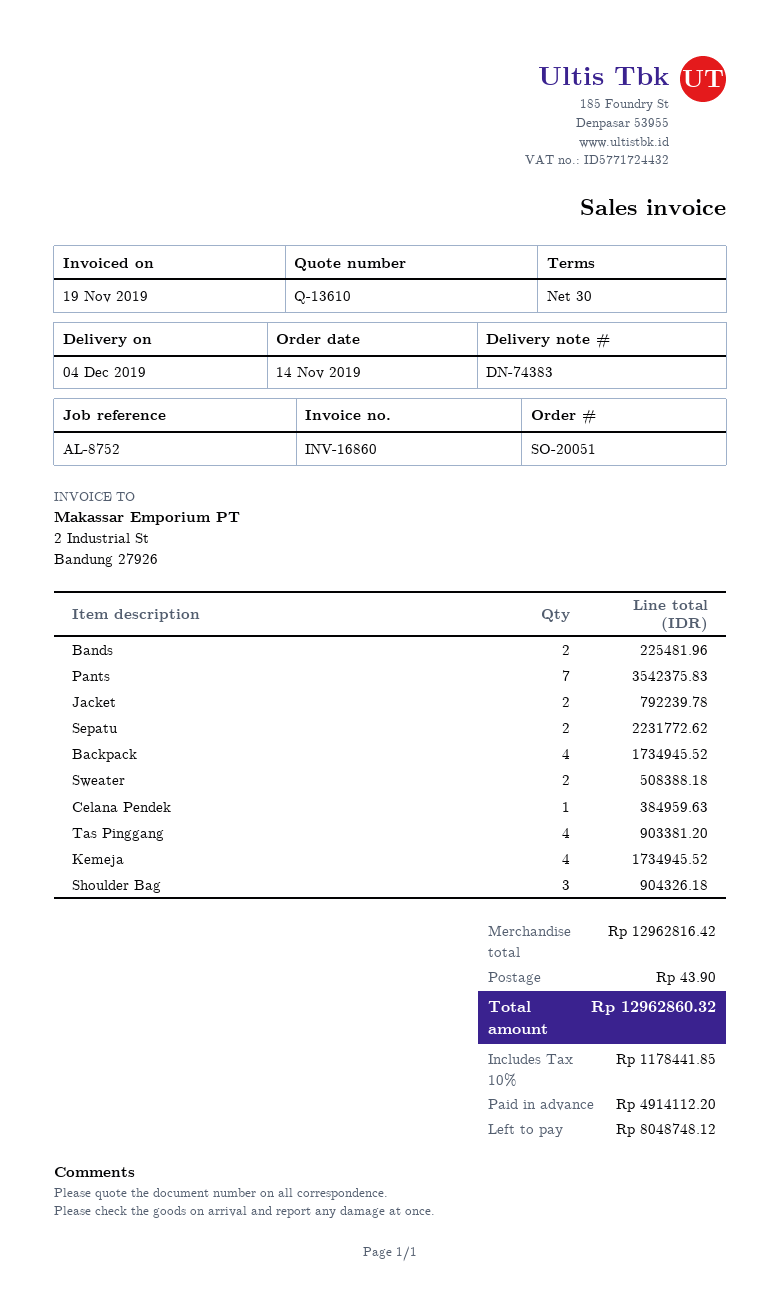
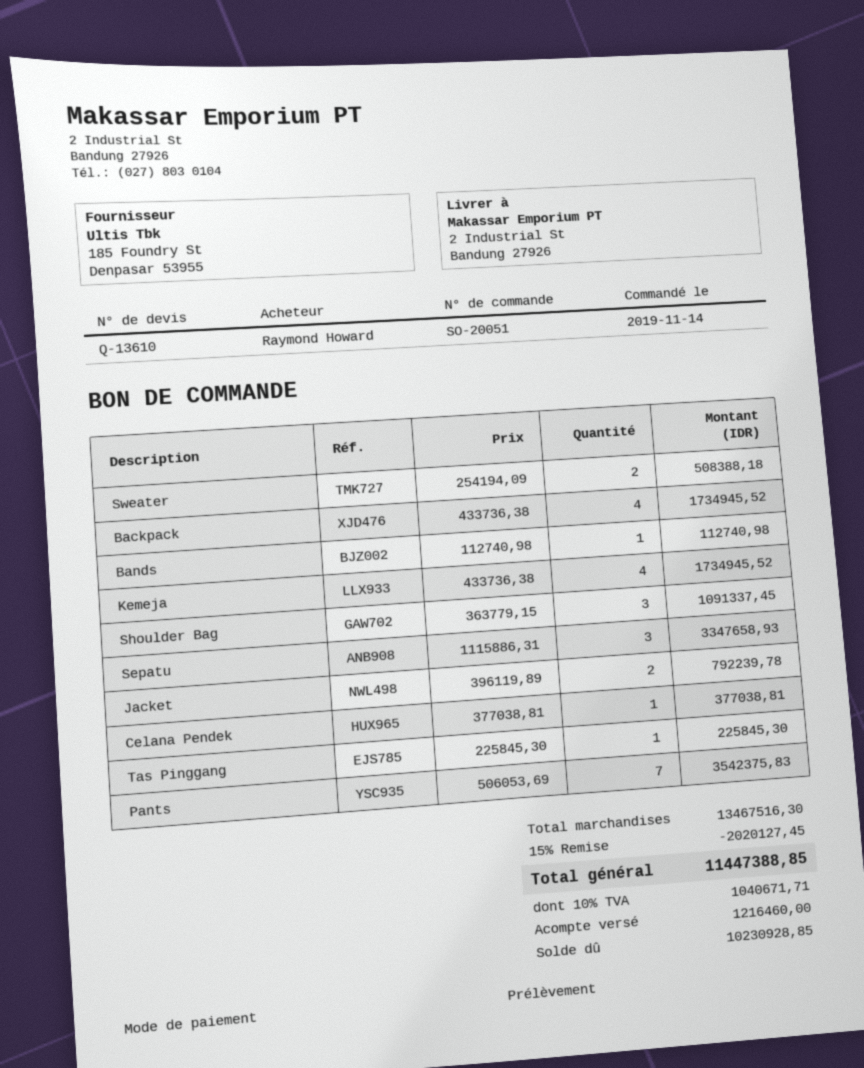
Bands: 2 for 225481.96 -> 1 for 112740.98
Sepatu: 2 for 2231772.62 -> 3 for 3347658.93
Celana Pendek: 1 for 384959.63 -> 1 for 377038.81
Tas Pinggang: 4 for 903381.20 -> 1 for 225845.30
Shoulder Bag: 3 for 904326.18 -> 3 for 1091337.45
subtotal: 12962816.42 -> 13467516.30
discount: none -> 15% = 2020127.45
shipping: 43.90 -> none
tax: 10% = 1178441.85 -> 10% = 1040671.71
total: 12962860.32 -> 11447388.85
deposit: 4914112.20 -> 1216460.00
balance: 8048748.12 -> 10230928.85

